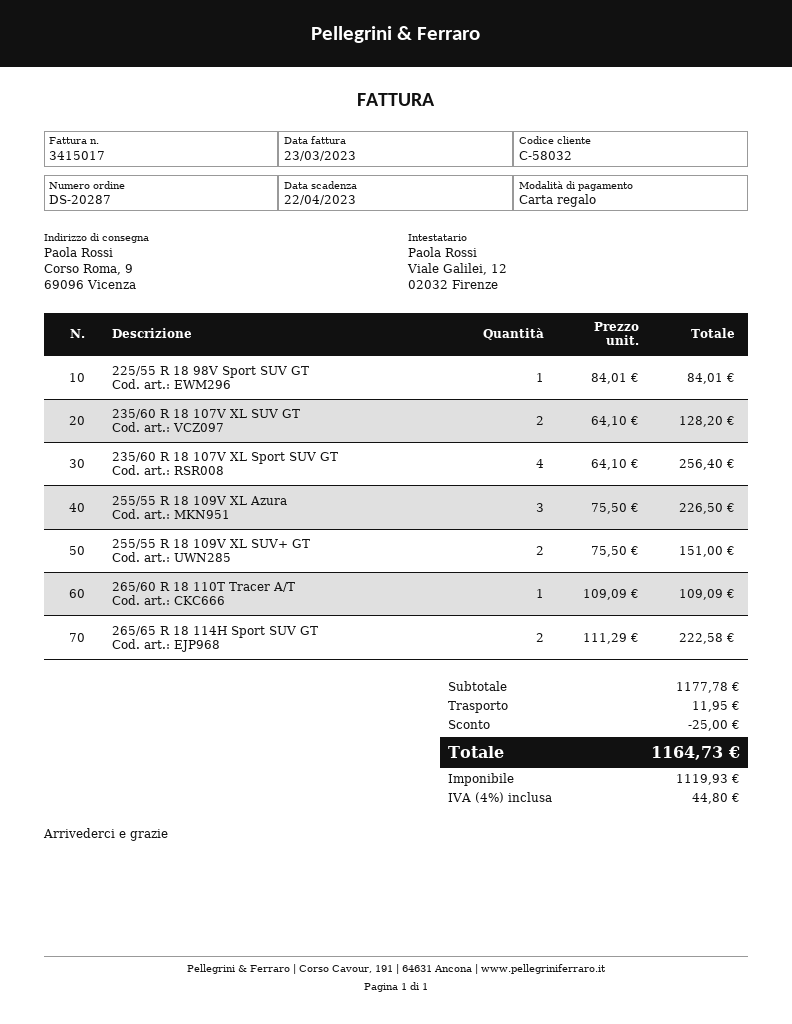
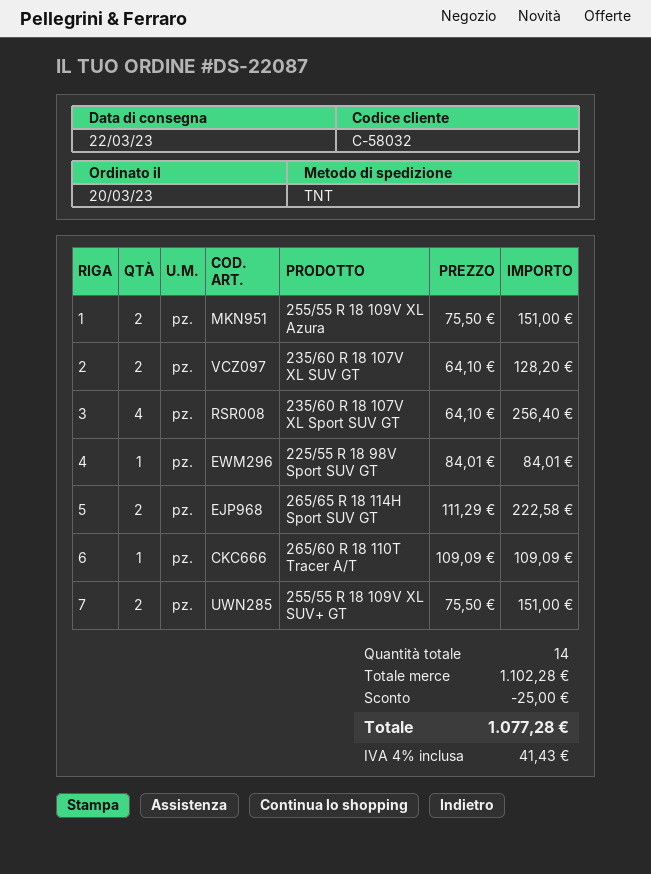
order number: DS-20287 -> DS-22087
255/55 R 18 109V XL Azura: 3 x 75.50 = 226.50 -> 2 x 75.50 = 151.00
subtotal: 1177.78 -> 1102.28
shipping: 11.95 -> none
tax: 4% = 44.80 -> 4% = 41.43
total: 1164.73 -> 1077.28

